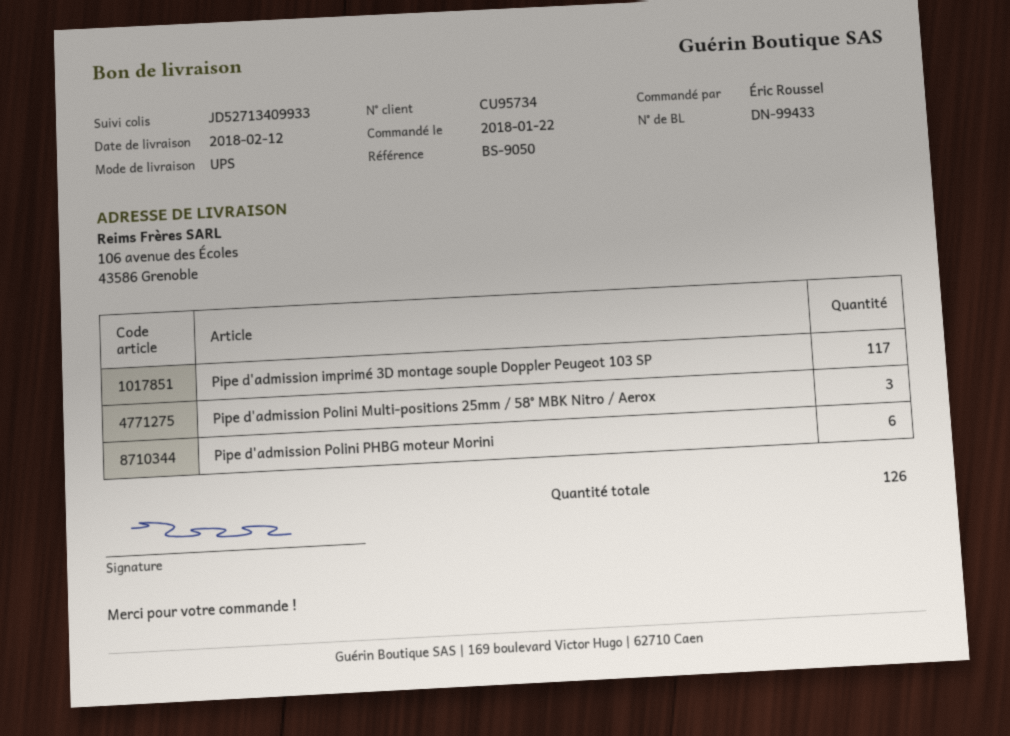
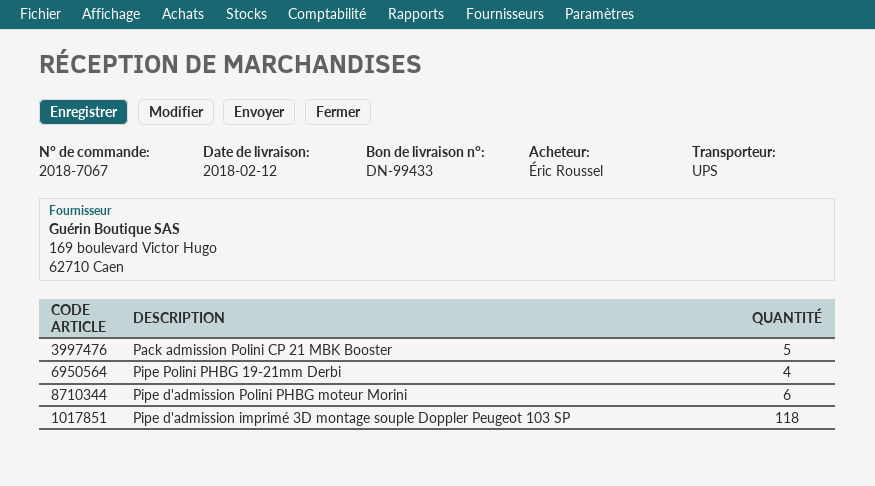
Pipe d'admission imprimé 3D montage souple Doppler Peugeot 103 SP: 117 -> 118
Pipe d'admission Polini Multi-positions 25mm / 58° MBK Nitro / Aerox: 3 -> none
Pack admission Polini CP 21 MBK Booster: none -> 5
Pipe Polini PHBG 19-21mm Derbi: none -> 4

